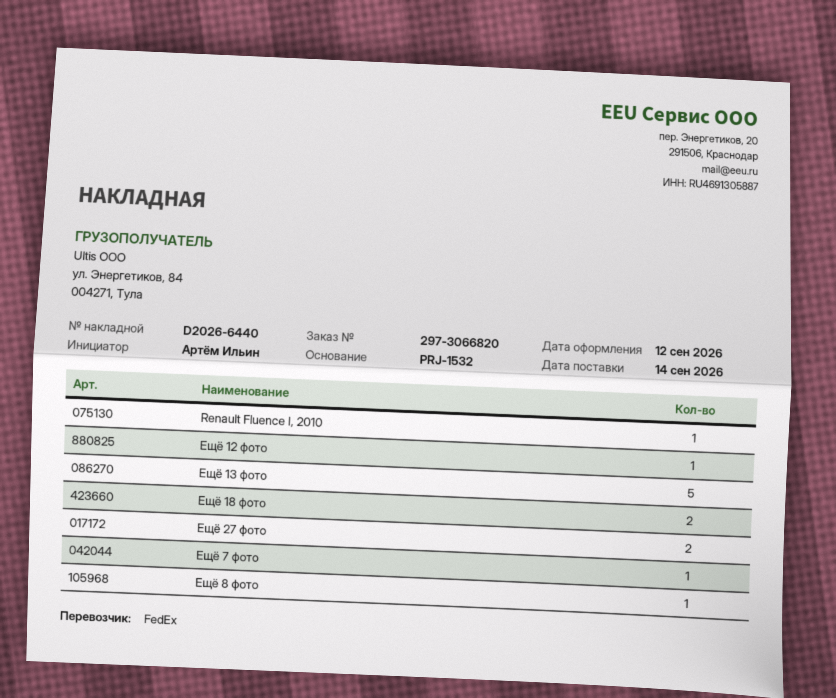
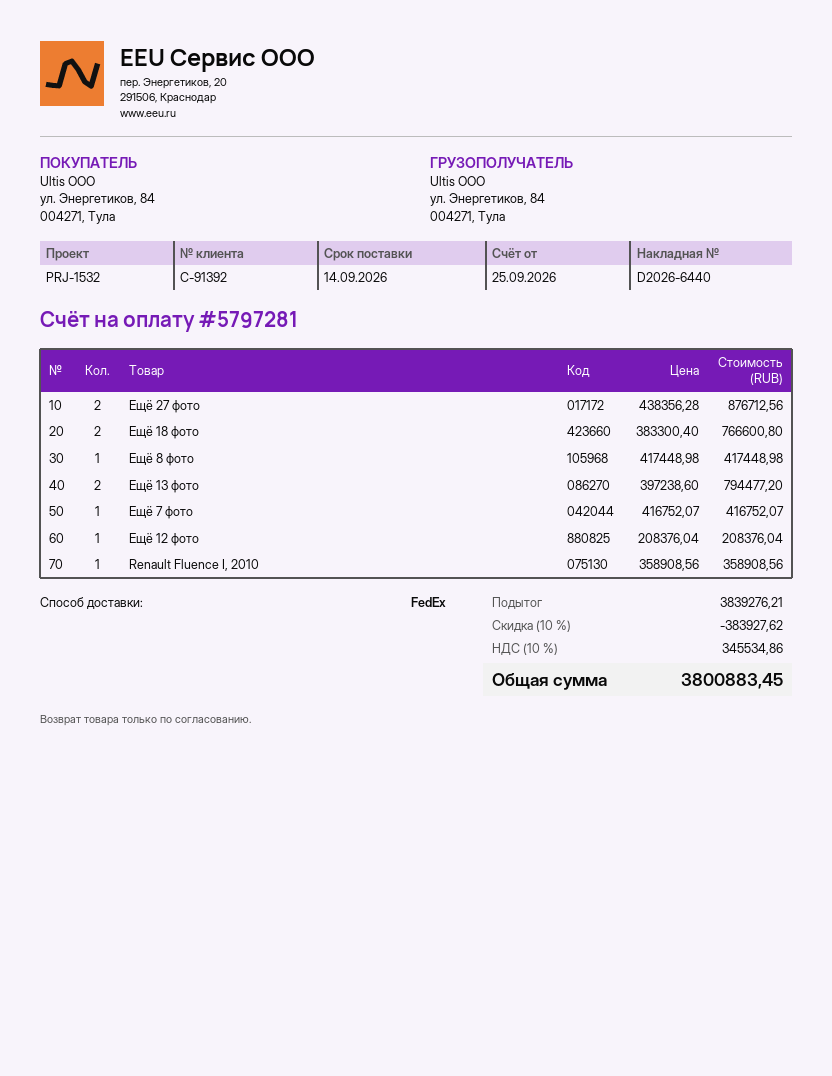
Ещё 13 фото: 5 -> 2

